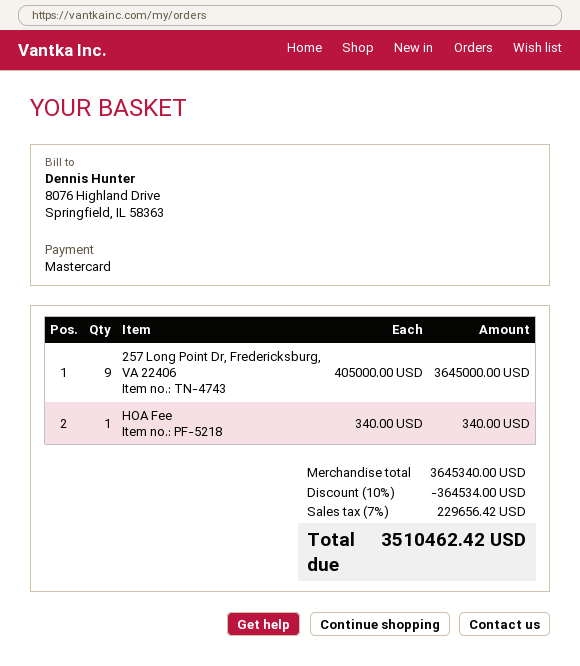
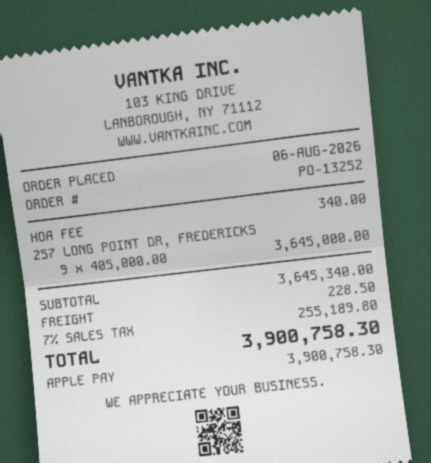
payment method: Mastercard -> Apple Pay
discount: 10% = 364534.00 -> none
shipping: none -> 228.50
tax: 7% = 229656.42 -> 7% = 255189.80
total: 3510462.42 -> 3900758.30

